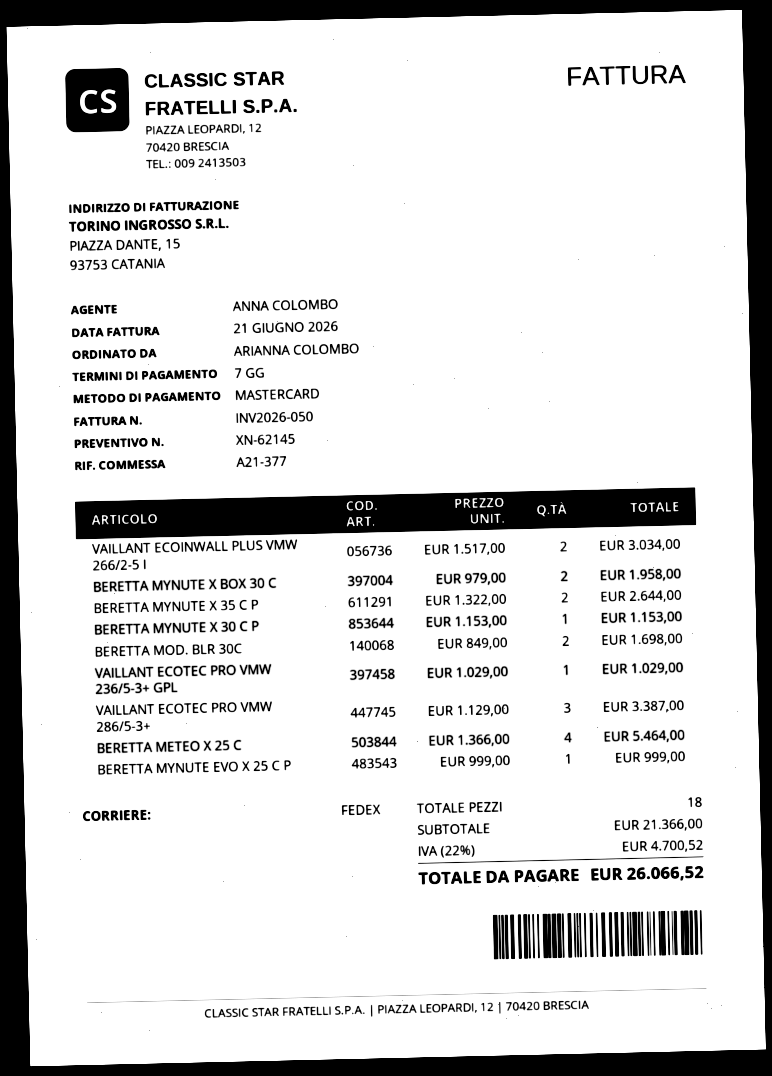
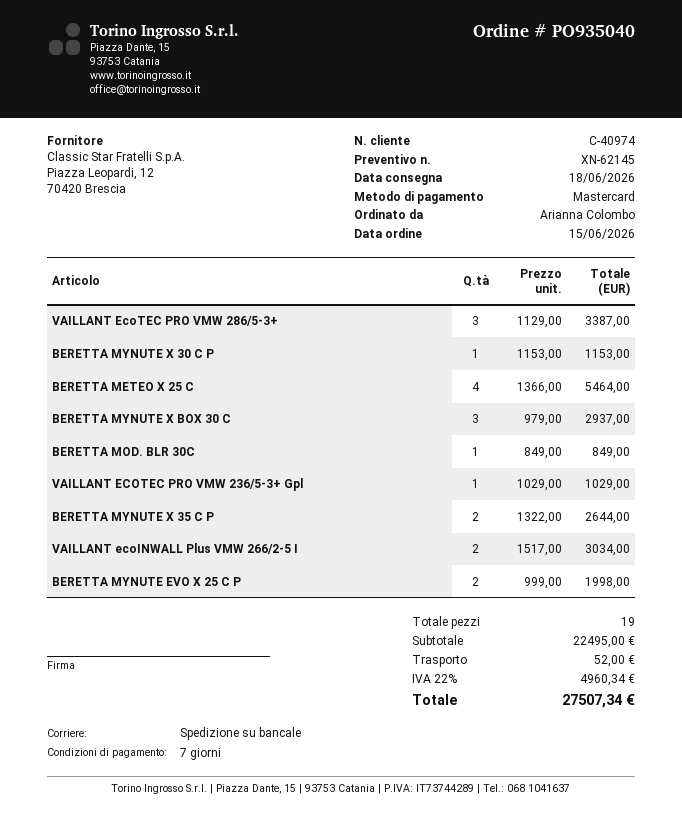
shipping method: FedEx -> pallet freight
BERETTA MYNUTE X BOX 30 C: 2 x 979.00 = 1958.00 -> 3 x 979.00 = 2937.00
BERETTA MOD. BLR 30C: 2 x 849.00 = 1698.00 -> 1 x 849.00 = 849.00
BERETTA MYNUTE EVO X 25 C P: 1 x 999.00 = 999.00 -> 2 x 999.00 = 1998.00
total quantity: 18 -> 19
subtotal: 21366.00 -> 22495.00
shipping: none -> 52.00
tax: 22% = 4700.52 -> 22% = 4960.34
total: 26066.52 -> 27507.34

